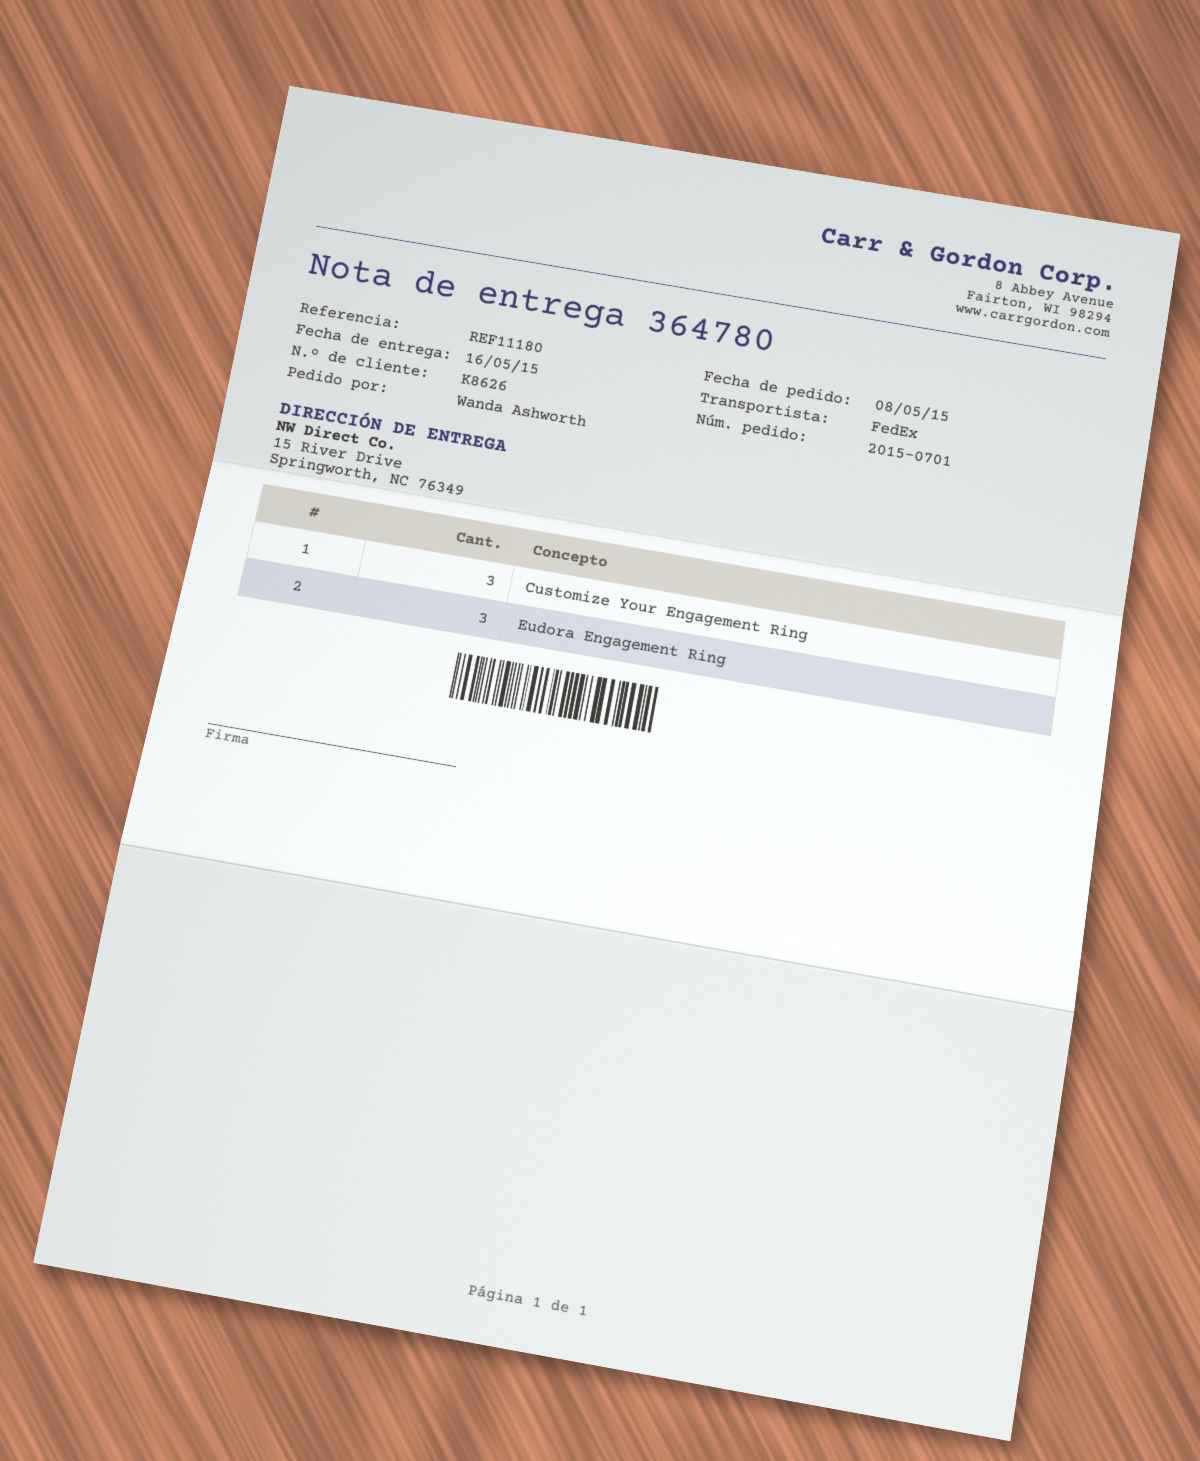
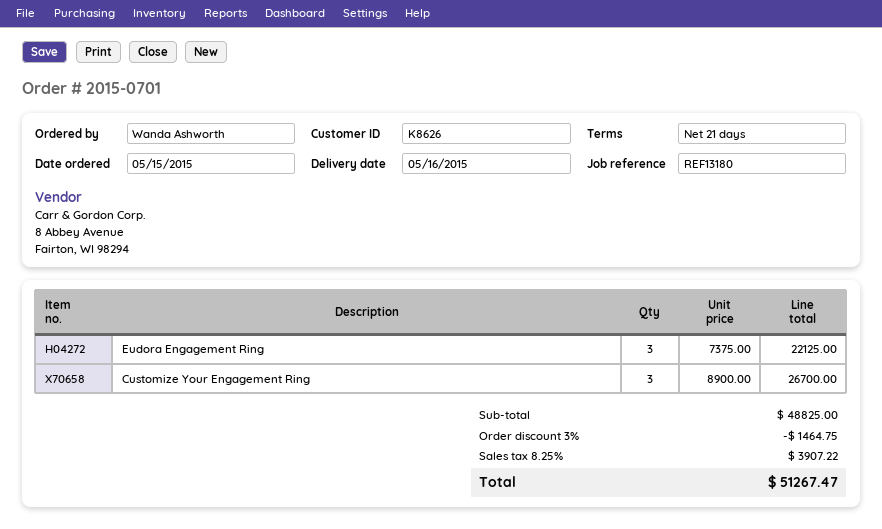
order date: 2015-05-08 -> 2015-05-15
reference: REF11180 -> REF13180

